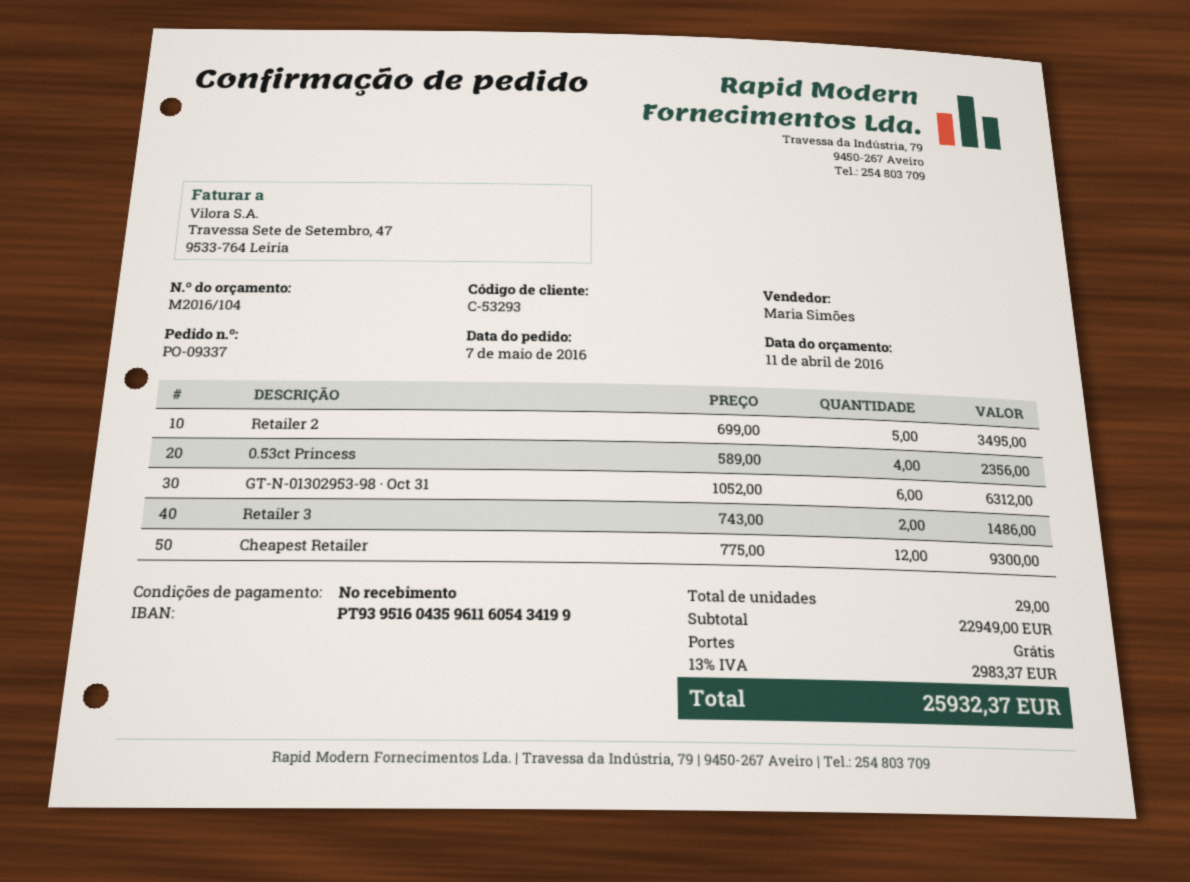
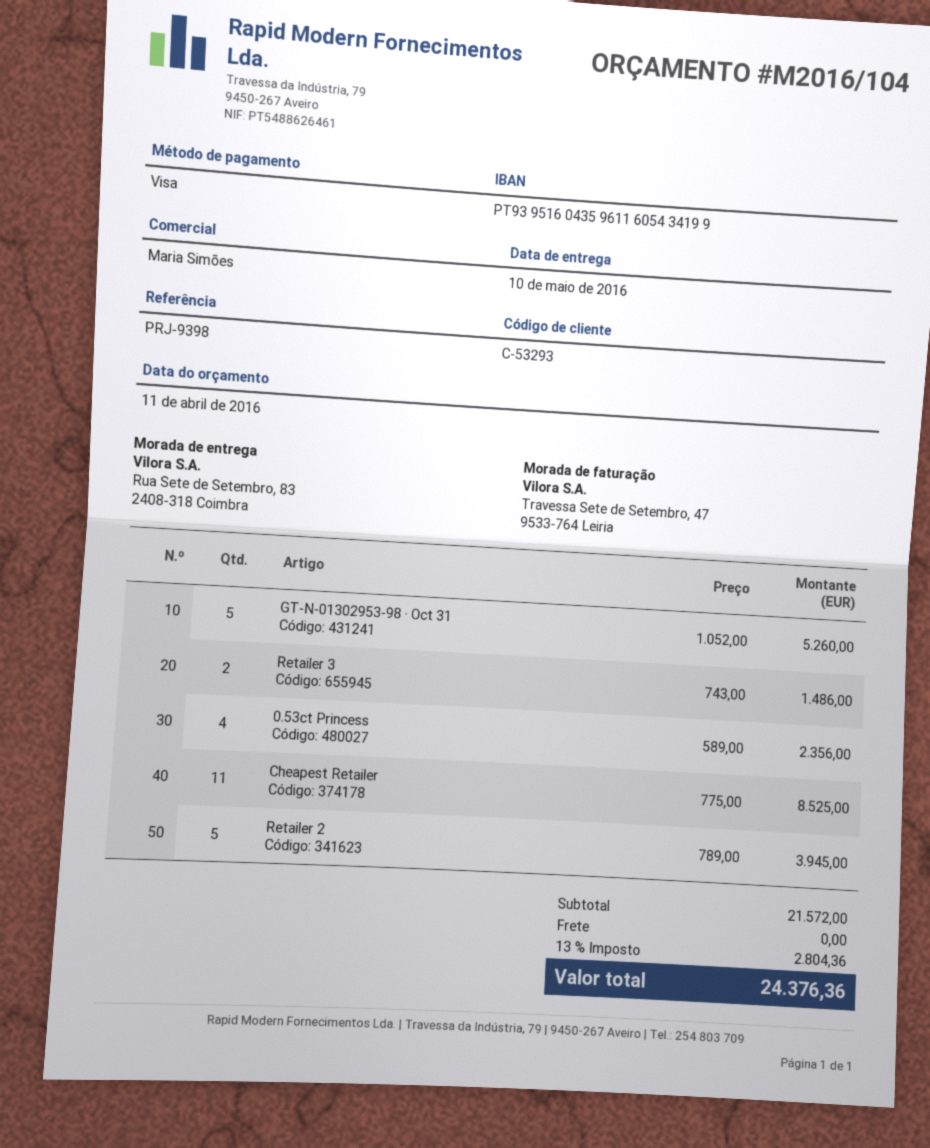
Retailer 2: 5 x 699.00 = 3495.00 -> 5 x 789.00 = 3945.00
GT-N-01302953-98 · Oct 31: 6 x 1052.00 = 6312.00 -> 5 x 1052.00 = 5260.00
Cheapest Retailer: 12 x 775.00 = 9300.00 -> 11 x 775.00 = 8525.00
subtotal: 22949.00 -> 21572.00
tax: 13% = 2983.37 -> 13% = 2804.36
total: 25932.37 -> 24376.36

